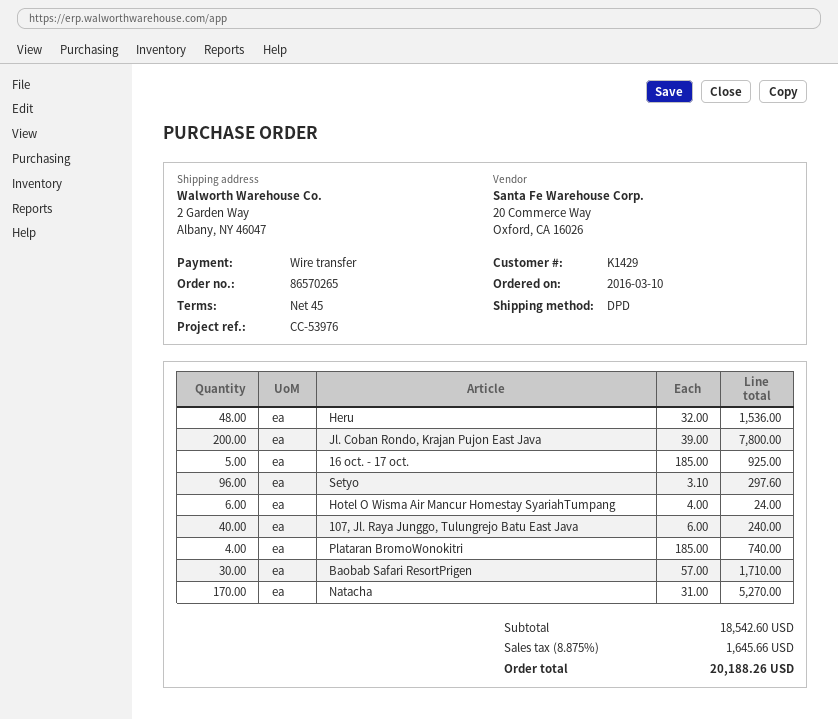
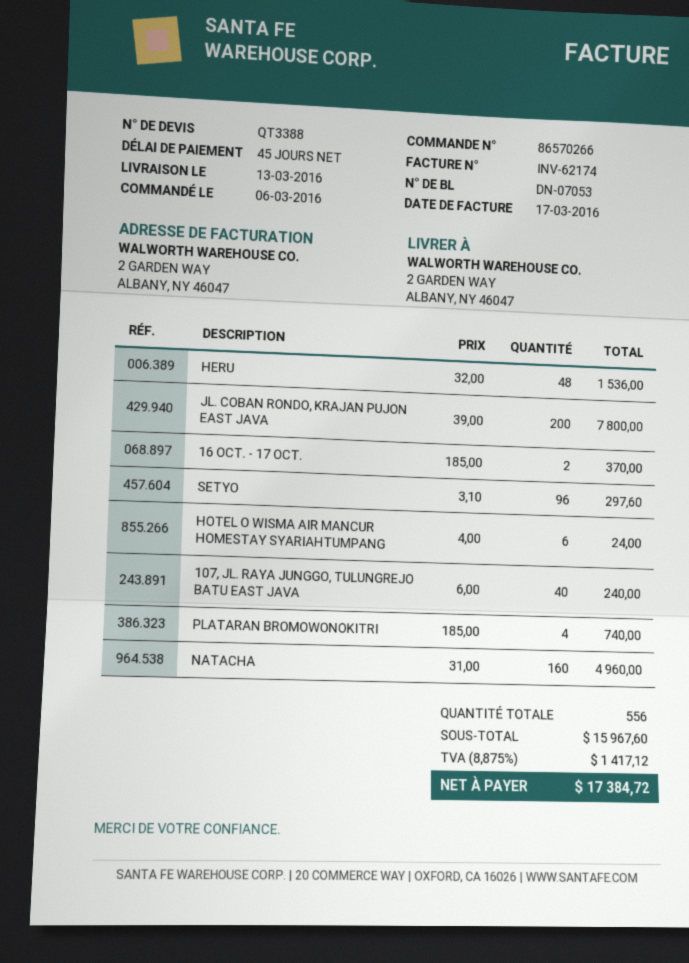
order number: 86570265 -> 86570266
order date: 2016-03-10 -> 2016-03-06
16 oct. - 17 oct.: 5 x 185.00 = 925.00 -> 2 x 185.00 = 370.00
Baobab Safari ResortPrigen: 30 x 57.00 = 1710.00 -> none
Natacha: 170 x 31.00 = 5270.00 -> 160 x 31.00 = 4960.00
subtotal: 18542.60 -> 15967.60
tax: 8.875% = 1645.66 -> 8.875% = 1417.12
total: 20188.26 -> 17384.72

